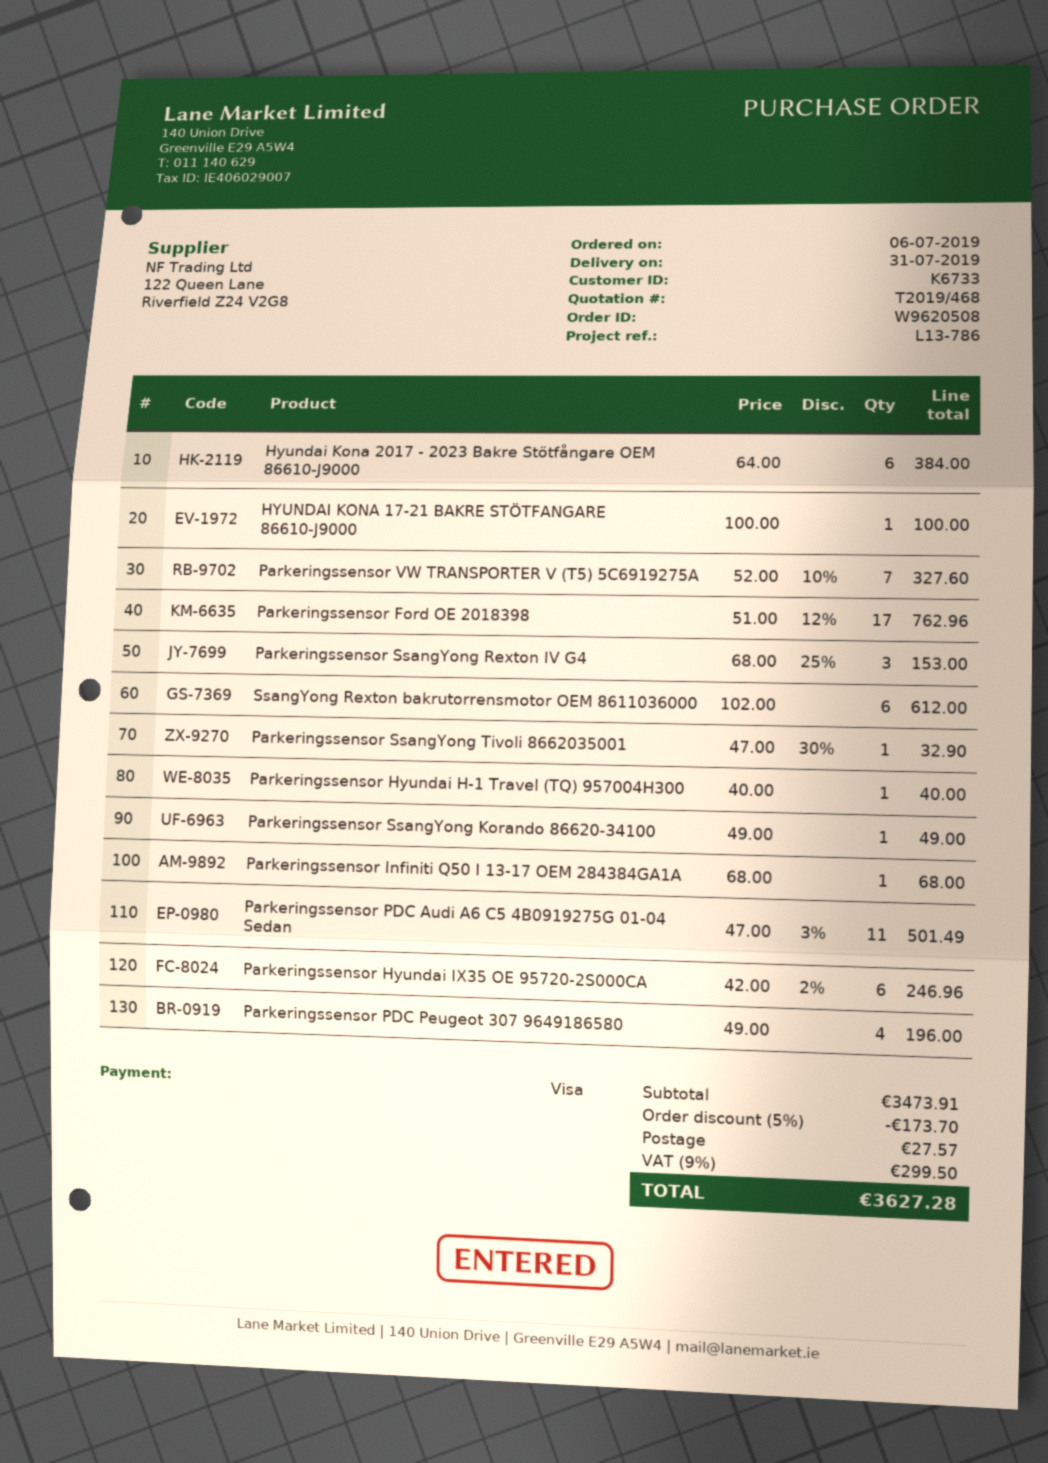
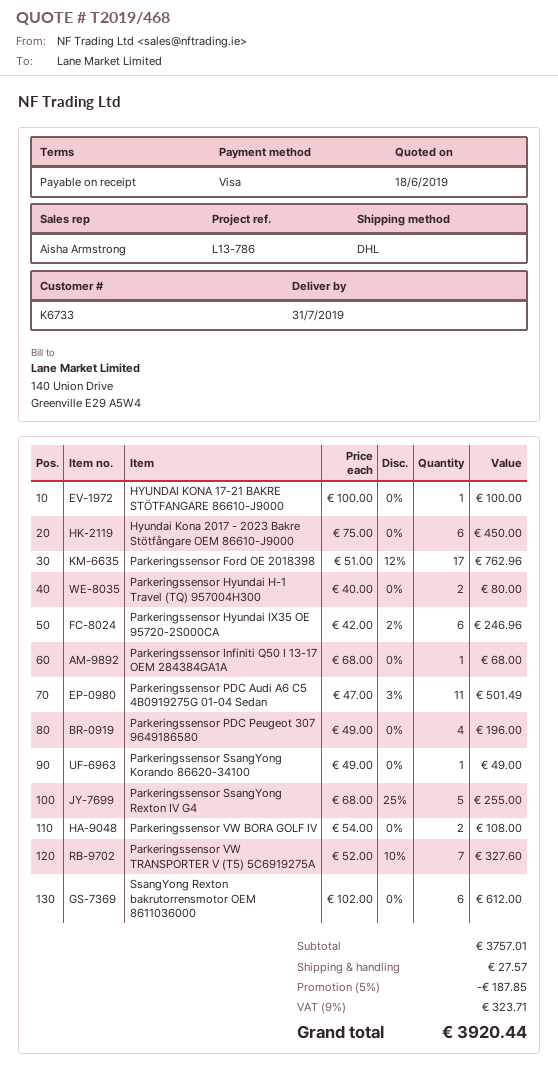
Hyundai Kona 2017 - 2023 Bakre Stötfångare OEM 86610-J9000: 6 x 64.00 = 384.00 -> 6 x 75.00 = 450.00
Parkeringssensor SsangYong Rexton IV G4: 3 x 68.00 - 25% = 153.00 -> 5 x 68.00 - 25% = 255.00
Parkeringssensor SsangYong Tivoli 8662035001: 1 x 47.00 - 30% = 32.90 -> none
Parkeringssensor Hyundai H-1 Travel (TQ) 957004H300: 1 x 40.00 = 40.00 -> 2 x 40.00 = 80.00
Parkeringssensor VW BORA GOLF IV: none -> 2 x 54.00 = 108.00
subtotal: 3473.91 -> 3757.01
discount: 5% = 173.70 -> 5% = 187.85
tax: 9% = 299.50 -> 9% = 323.71
total: 3627.28 -> 3920.44

